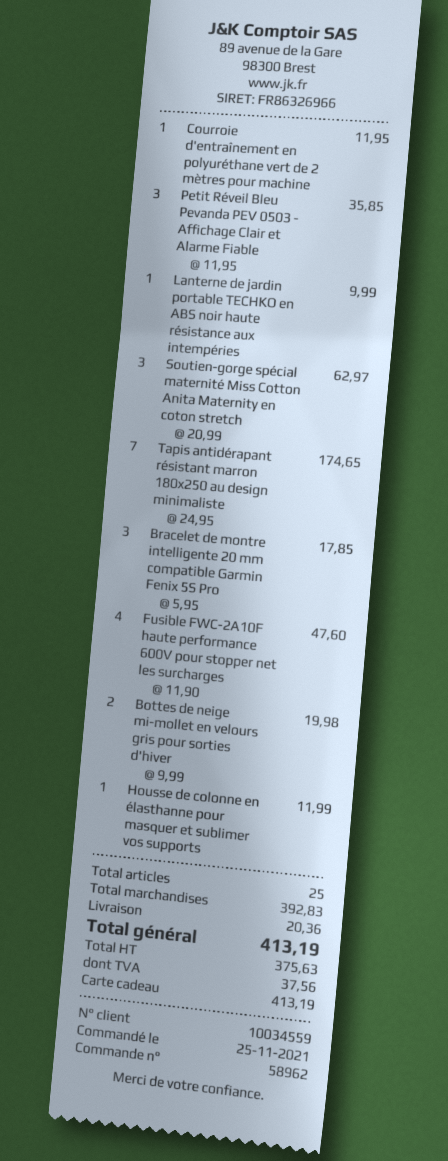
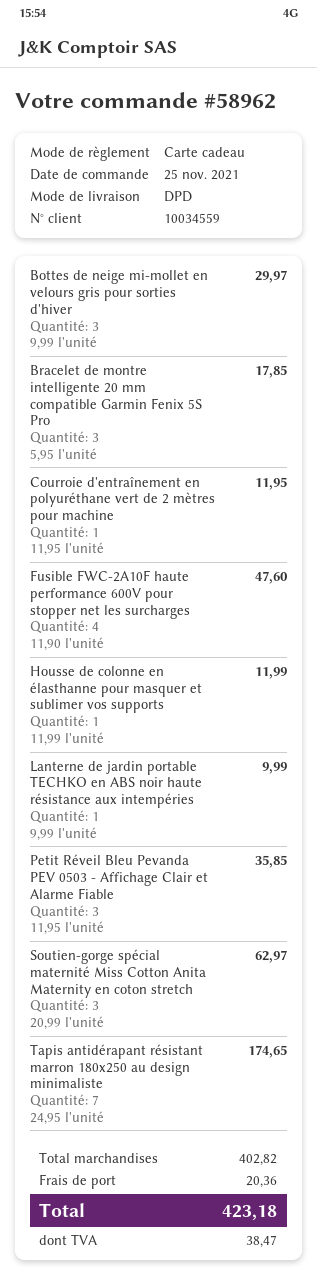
Bottes de neige mi-mollet en velours gris pour sorties d'hiver: 2 x 9.99 = 19.98 -> 3 x 9.99 = 29.97
subtotal: 392.83 -> 402.82
tax: 37.56 -> 38.47
total: 413.19 -> 423.18

